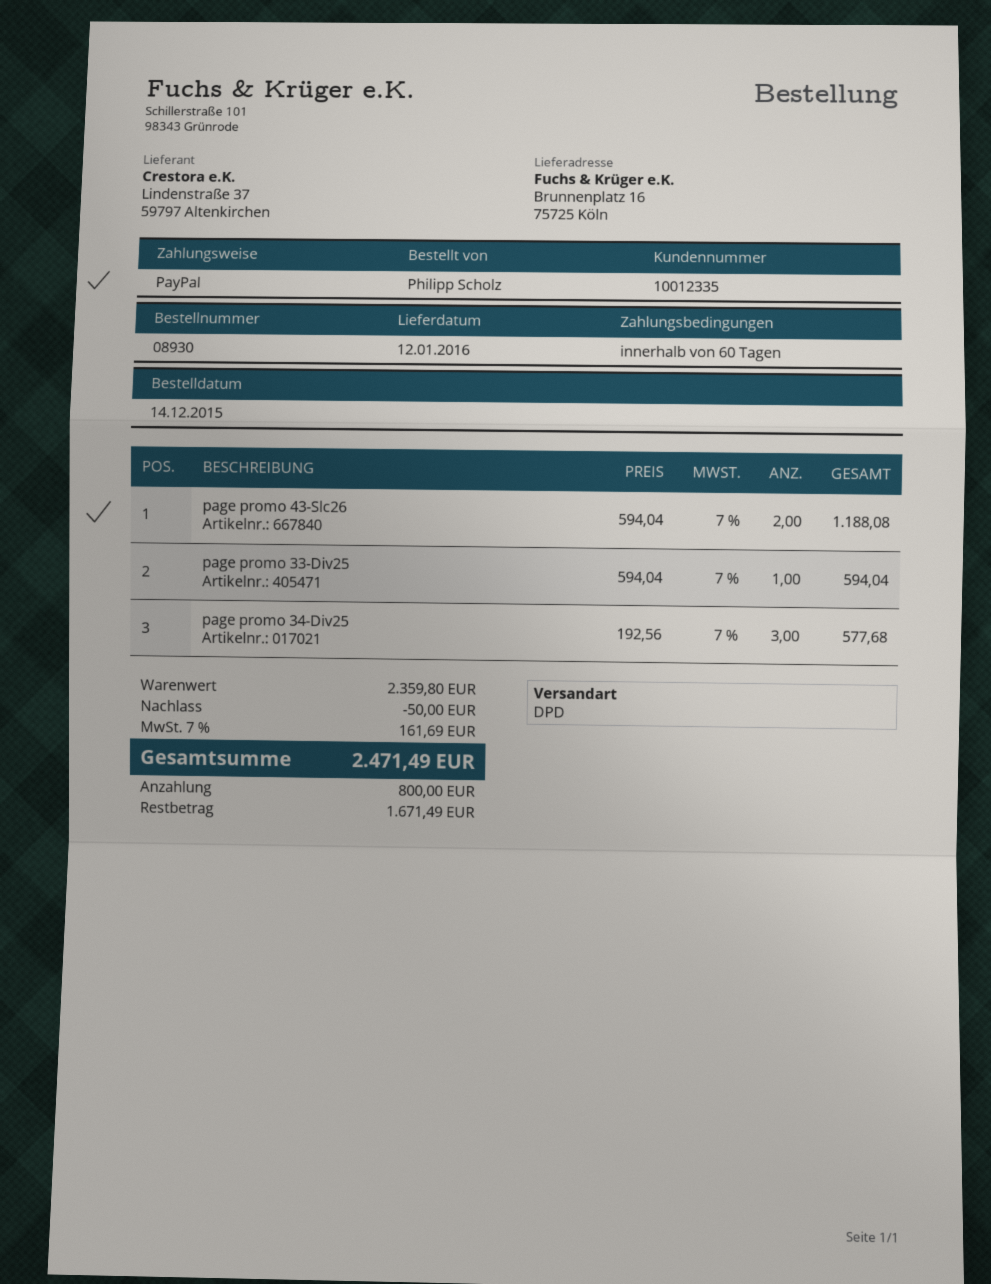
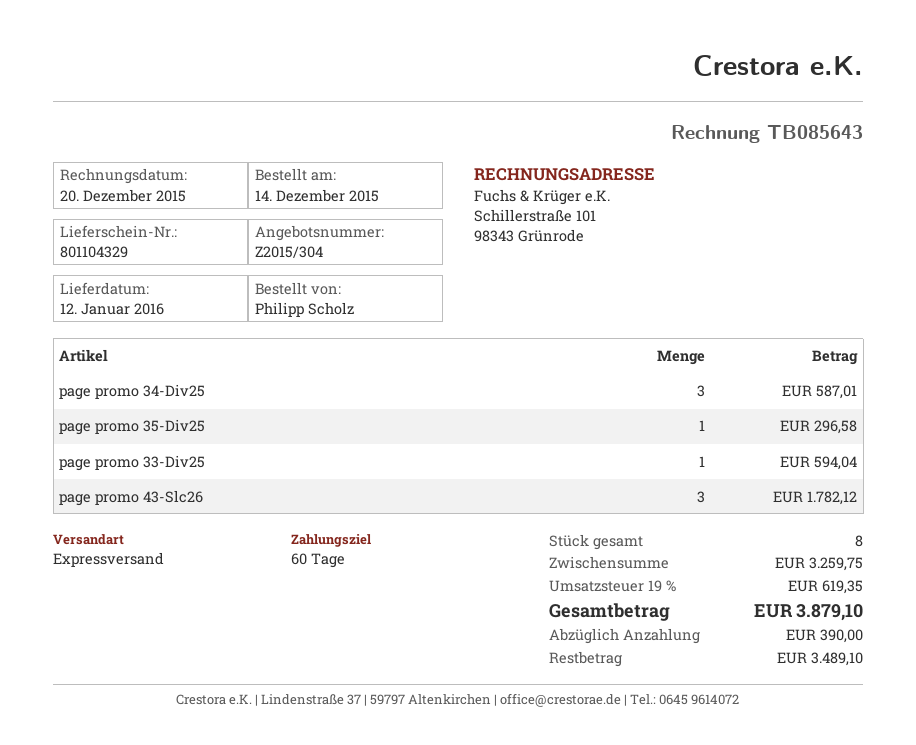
shipping method: DPD -> express
page promo 43-Slc26: 2 for 1188.08 -> 3 for 1782.12
page promo 34-Div25: 3 for 577.68 -> 3 for 587.01
page promo 35-Div25: none -> 1 for 296.58
subtotal: 2359.80 -> 3259.75
discount: 50.00 -> none
tax: 7% = 161.69 -> 19% = 619.35
total: 2471.49 -> 3879.10
deposit: 800.00 -> 390.00
balance: 1671.49 -> 3489.10

